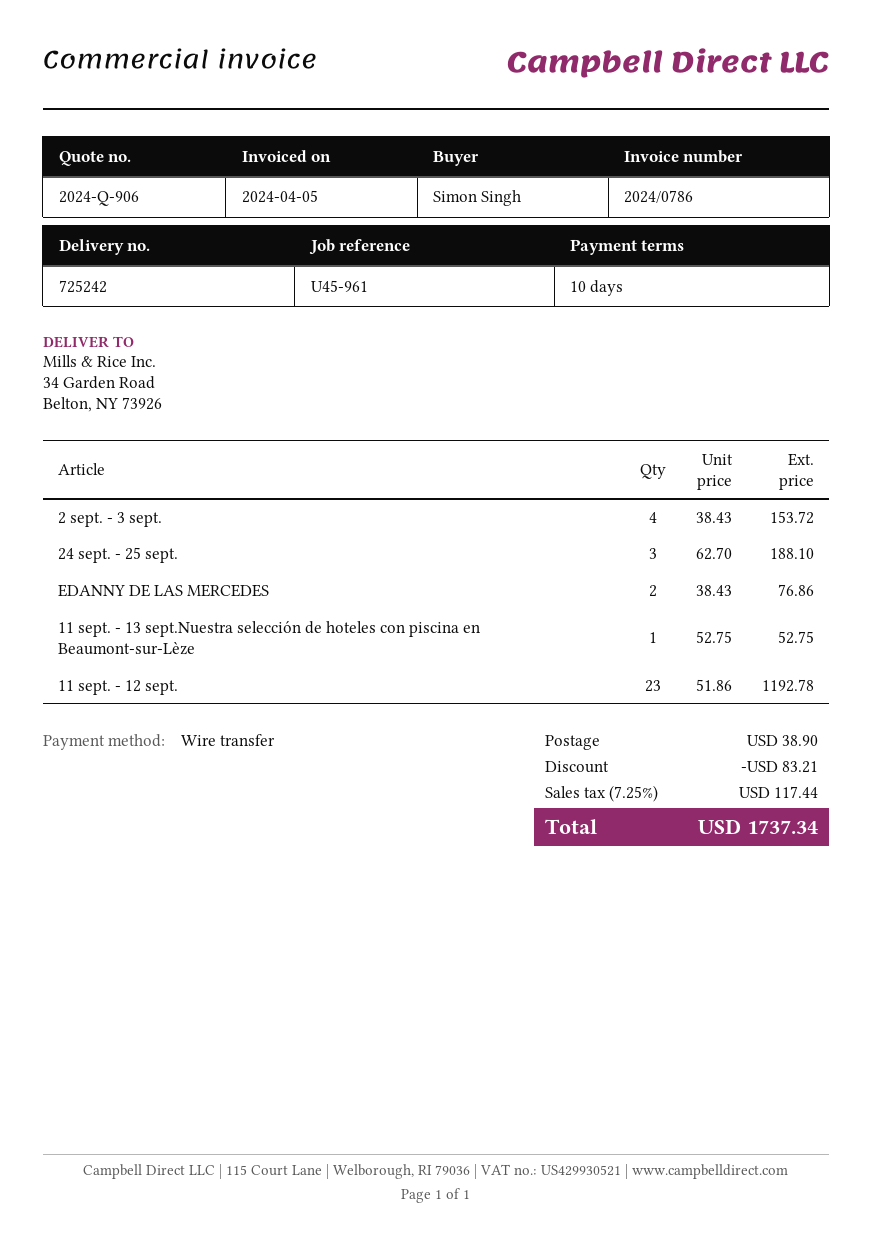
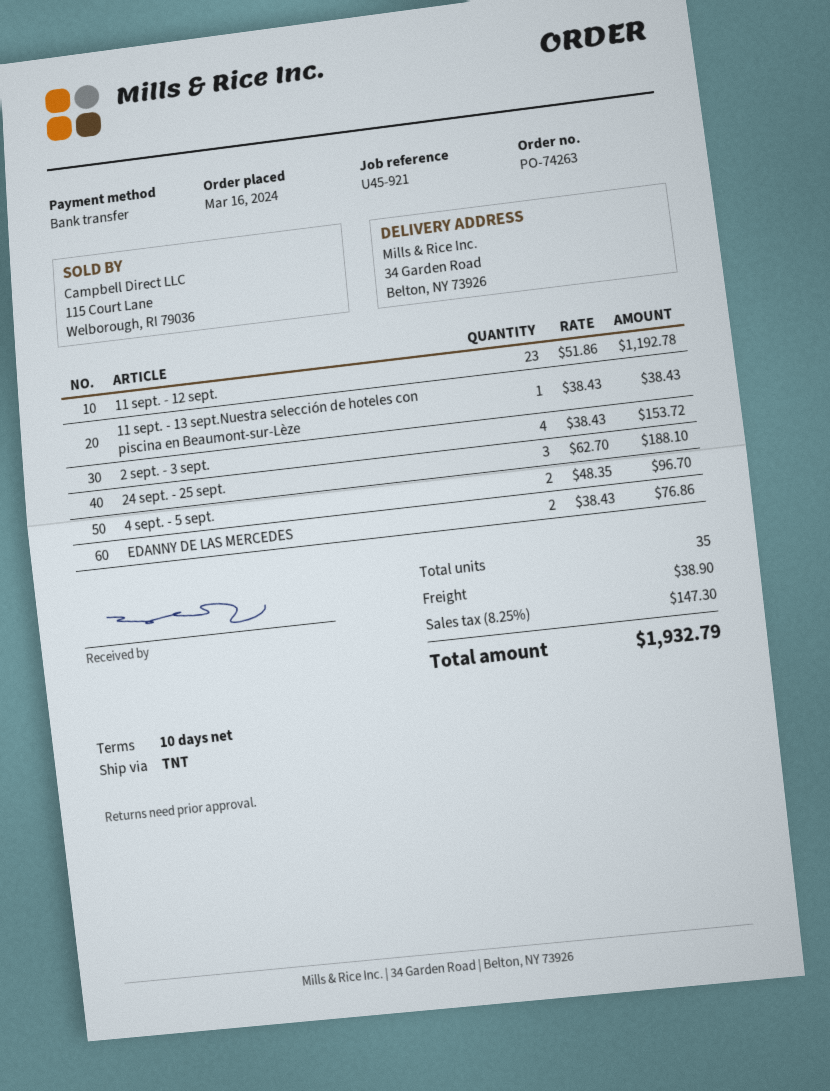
reference: U45-961 -> U45-921
11 sept. - 13 sept.Nuestra selección de hoteles con piscina en Beaumont-sur-Lèze: 1 x 52.75 = 52.75 -> 1 x 38.43 = 38.43
4 sept. - 5 sept.: none -> 2 x 48.35 = 96.70
discount: 83.21 -> none
tax: 7.25% = 117.44 -> 8.25% = 147.30
total: 1737.34 -> 1932.79

